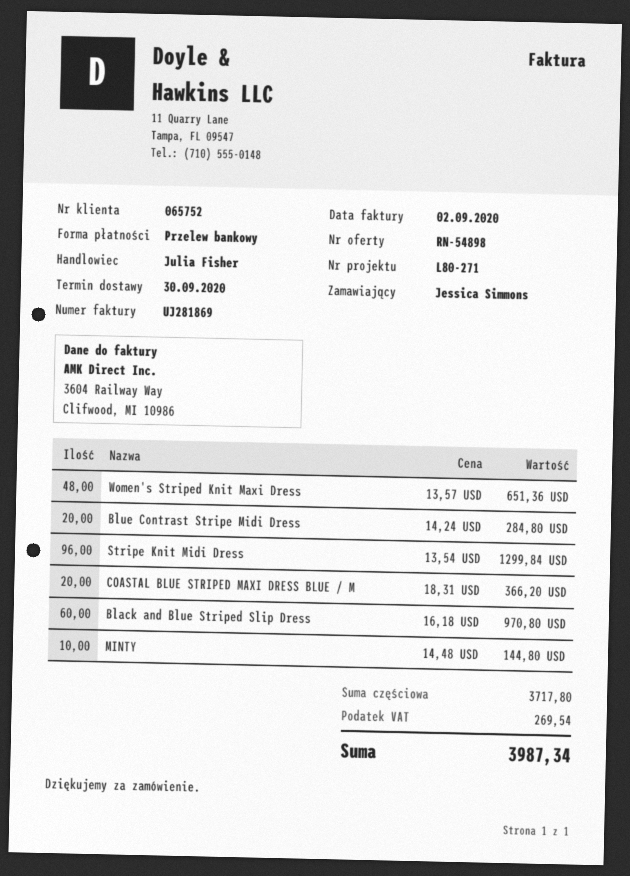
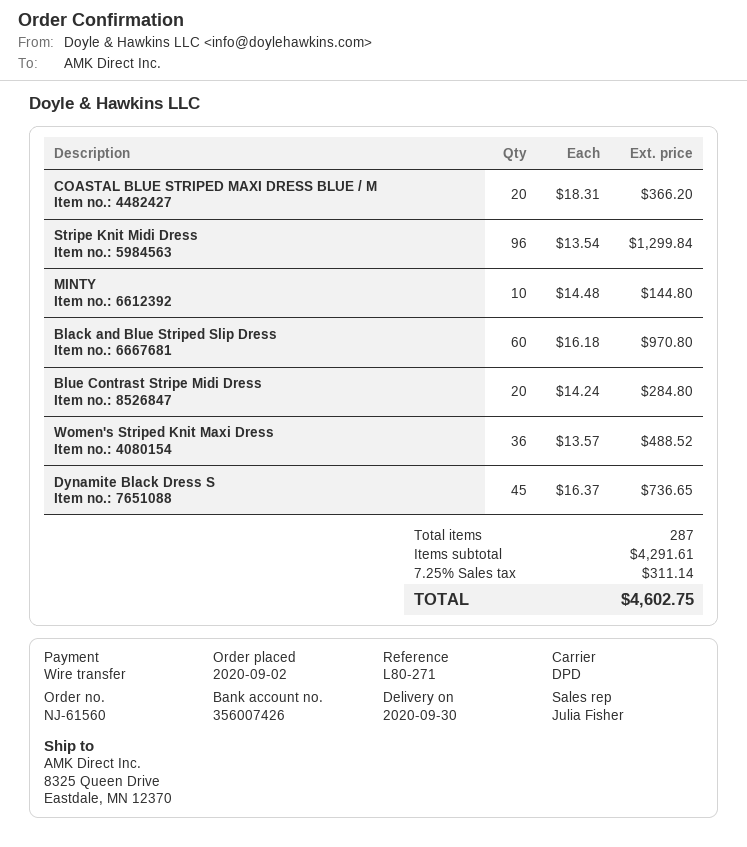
Women's Striped Knit Maxi Dress: 48 x 13.57 = 651.36 -> 36 x 13.57 = 488.52
Dynamite Black Dress S: none -> 45 x 16.37 = 736.65
subtotal: 3717.80 -> 4291.61
tax: 269.54 -> 311.14
total: 3987.34 -> 4602.75

